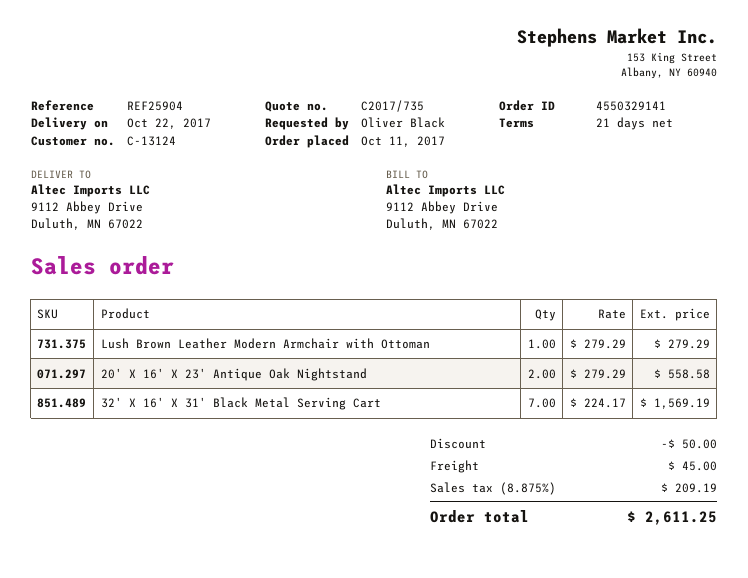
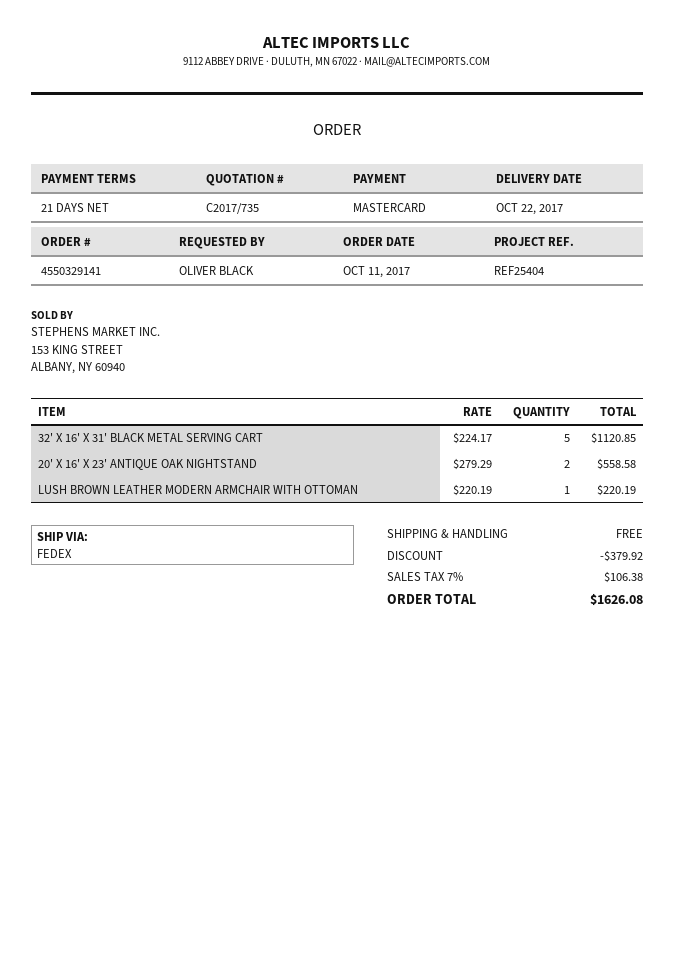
reference: REF25904 -> REF25404
Lush Brown Leather Modern Armchair with Ottoman: 1 x 279.29 = 279.29 -> 1 x 220.19 = 220.19
32' X 16' X 31' Black Metal Serving Cart: 7 x 224.17 = 1569.19 -> 5 x 224.17 = 1120.85
discount: 50.00 -> 379.92
shipping: 45.00 -> 0.00
tax: 8.875% = 209.19 -> 7% = 106.38
total: 2611.25 -> 1626.08

